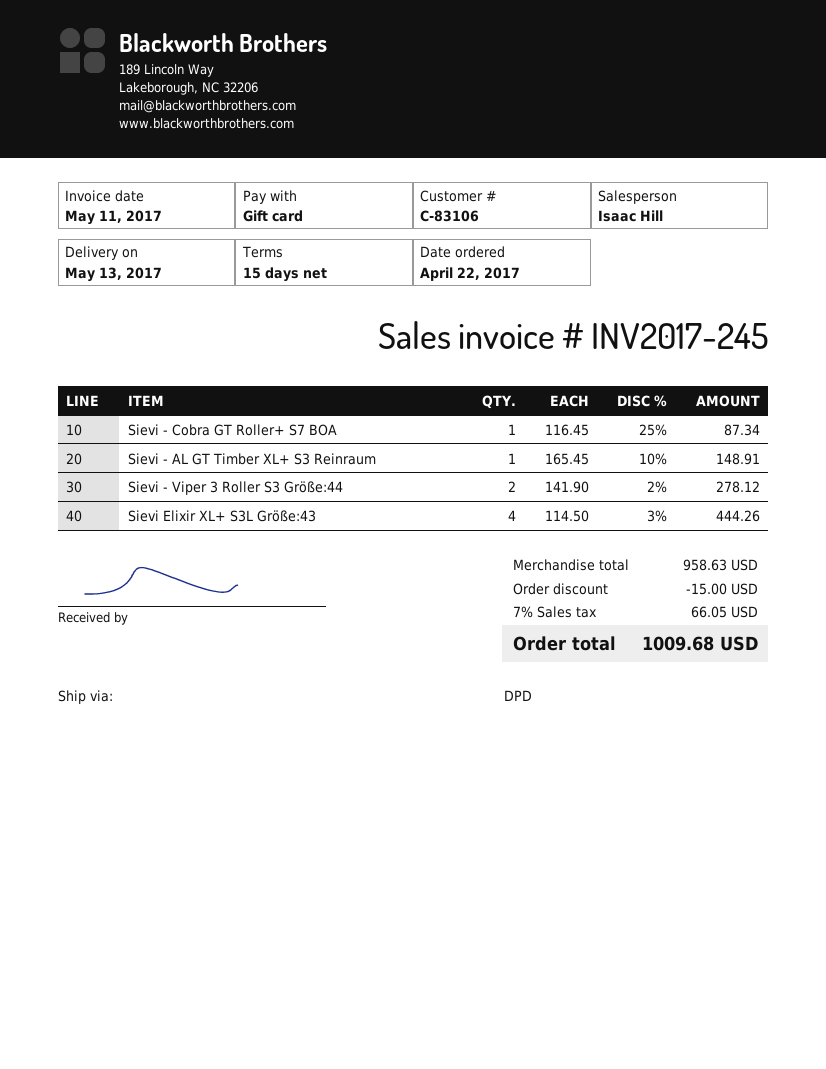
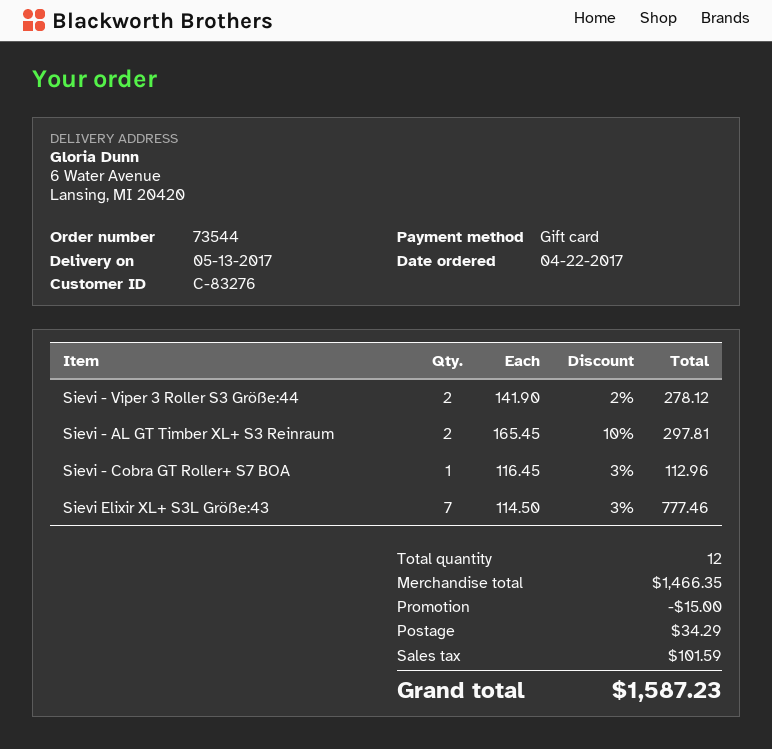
customer number: C-83106 -> C-83276
Sievi - Cobra GT Roller+ S7 BOA: 1 x 116.45 - 25% = 87.34 -> 1 x 116.45 - 3% = 112.96
Sievi - AL GT Timber XL+ S3 Reinraum: 1 x 165.45 - 10% = 148.91 -> 2 x 165.45 - 10% = 297.81
Sievi Elixir XL+ S3L Größe:43: 4 x 114.50 - 3% = 444.26 -> 7 x 114.50 - 3% = 777.46
subtotal: 958.63 -> 1466.35
shipping: none -> 34.29
tax: 66.05 -> 101.59
total: 1009.68 -> 1587.23

